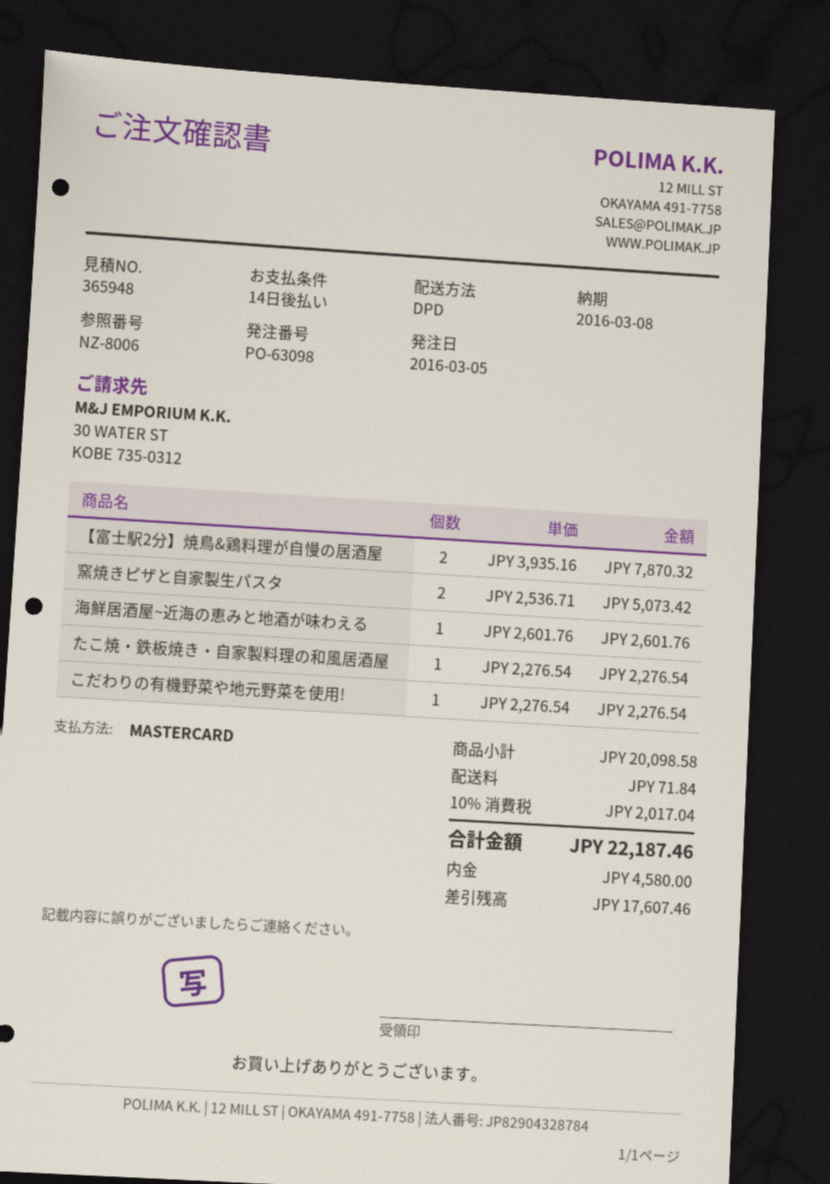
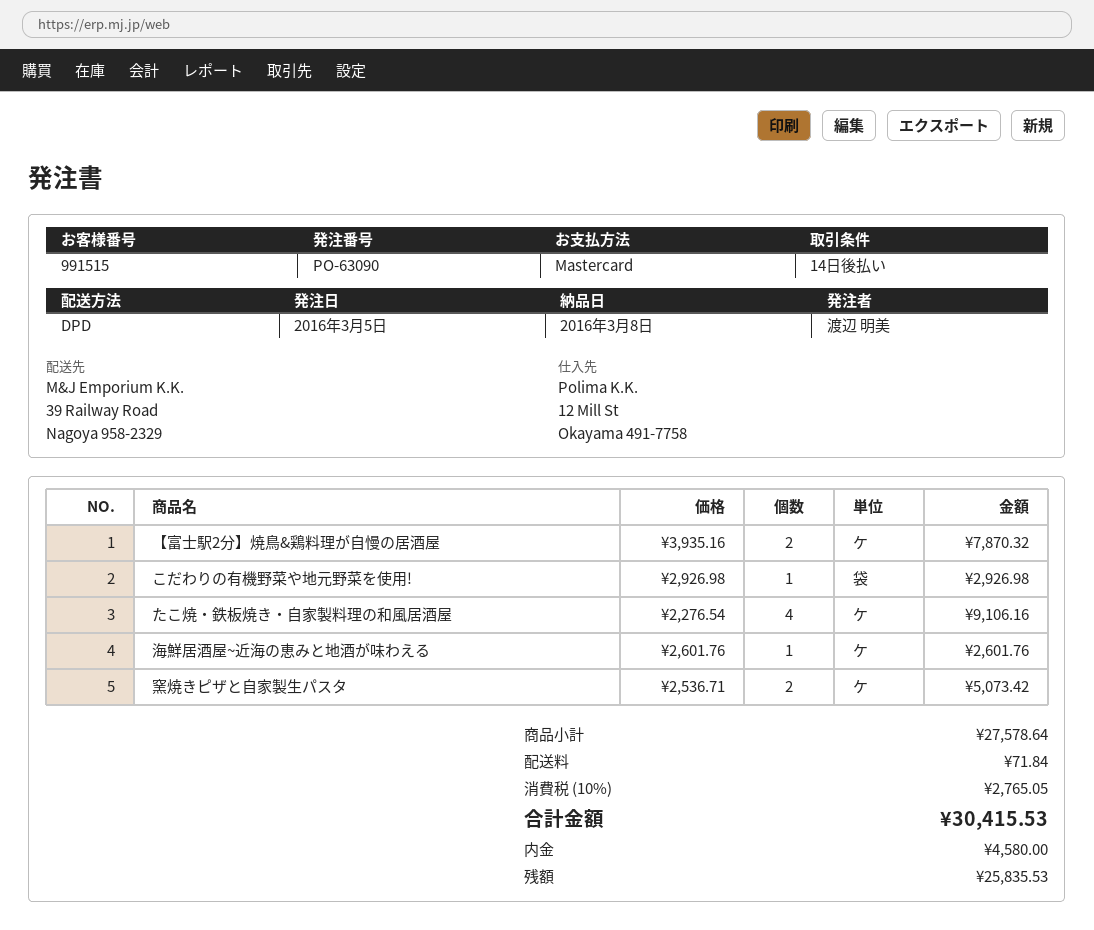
order number: PO-63098 -> PO-63090
たこ焼・鉄板焼き・自家製料理の和風居酒屋: 1 x 2276.54 = 2276.54 -> 4 x 2276.54 = 9106.16
こだわりの有機野菜や地元野菜を使用!: 1 x 2276.54 = 2276.54 -> 1 x 2926.98 = 2926.98
subtotal: 20098.58 -> 27578.64
tax: 10% = 2017.04 -> 10% = 2765.05
total: 22187.46 -> 30415.53
balance: 17607.46 -> 25835.53

